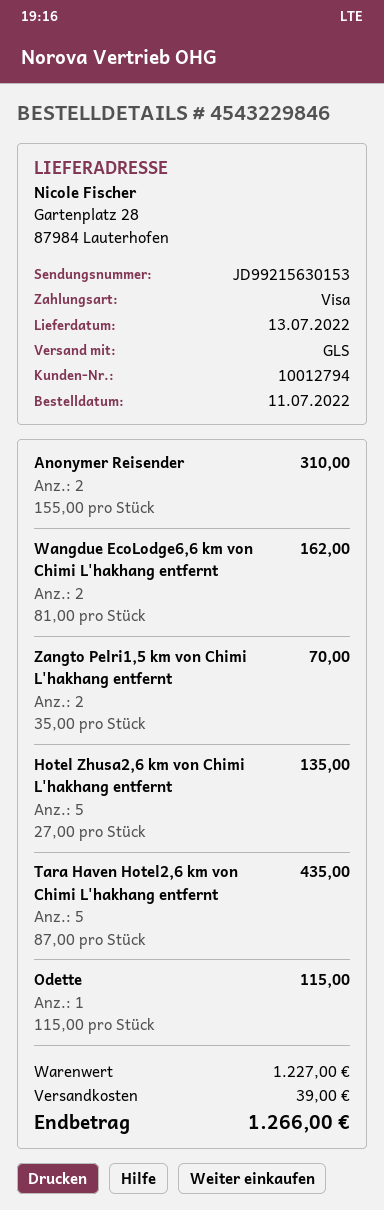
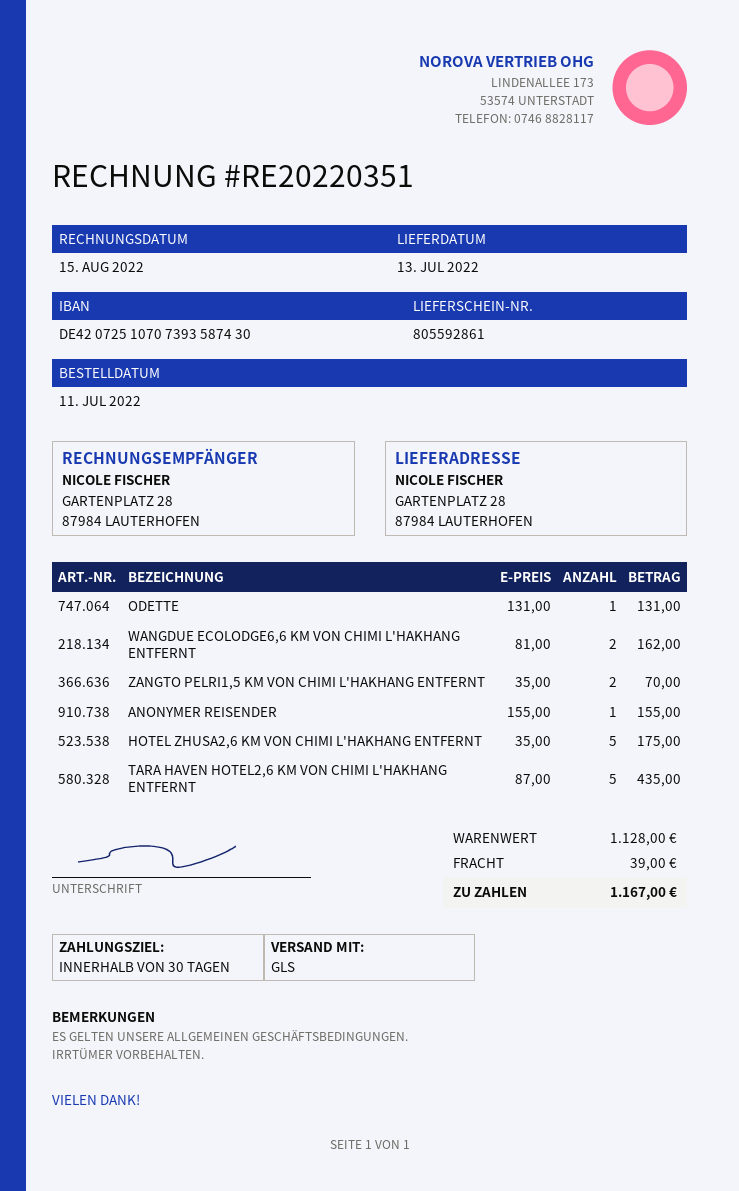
Anonymer Reisender: 2 x 155.00 = 310.00 -> 1 x 155.00 = 155.00
Hotel Zhusa2,6 km von Chimi L'hakhang entfernt: 5 x 27.00 = 135.00 -> 5 x 35.00 = 175.00
Odette: 1 x 115.00 = 115.00 -> 1 x 131.00 = 131.00
subtotal: 1227.00 -> 1128.00
total: 1266.00 -> 1167.00

